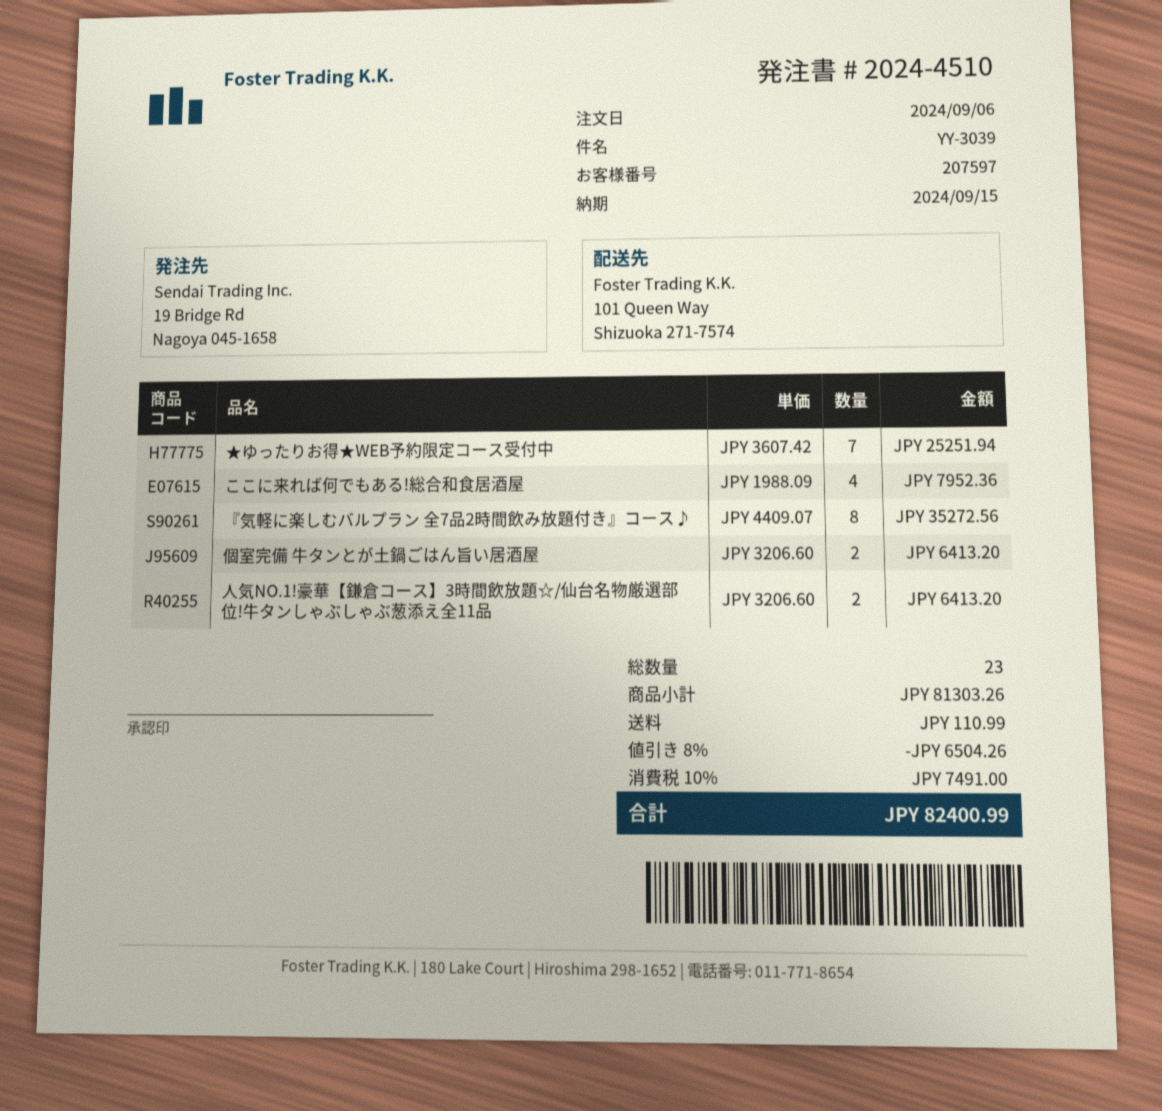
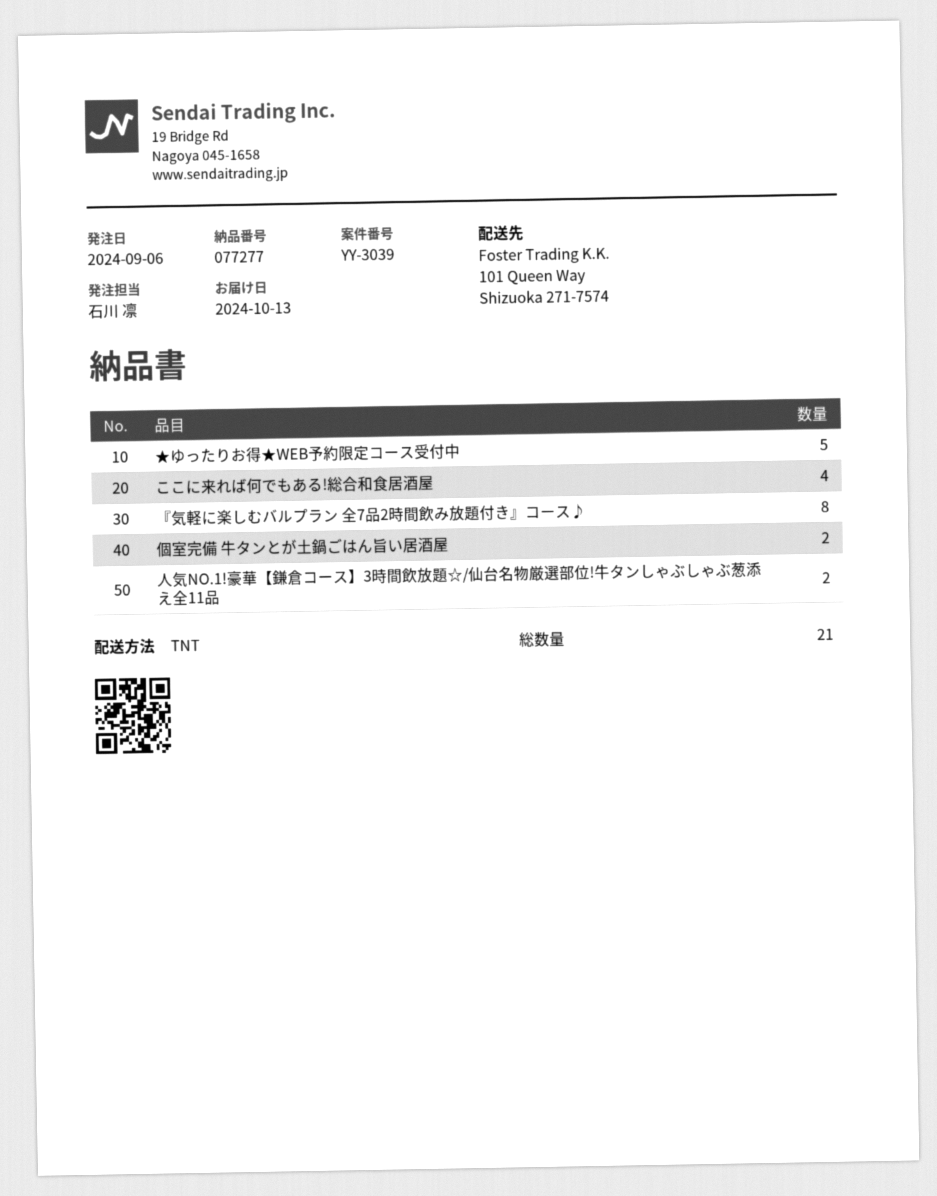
delivery date: 2024-09-15 -> 2024-10-13
★ゆったりお得★WEB予約限定コース受付中: 7 -> 5
total quantity: 23 -> 21

